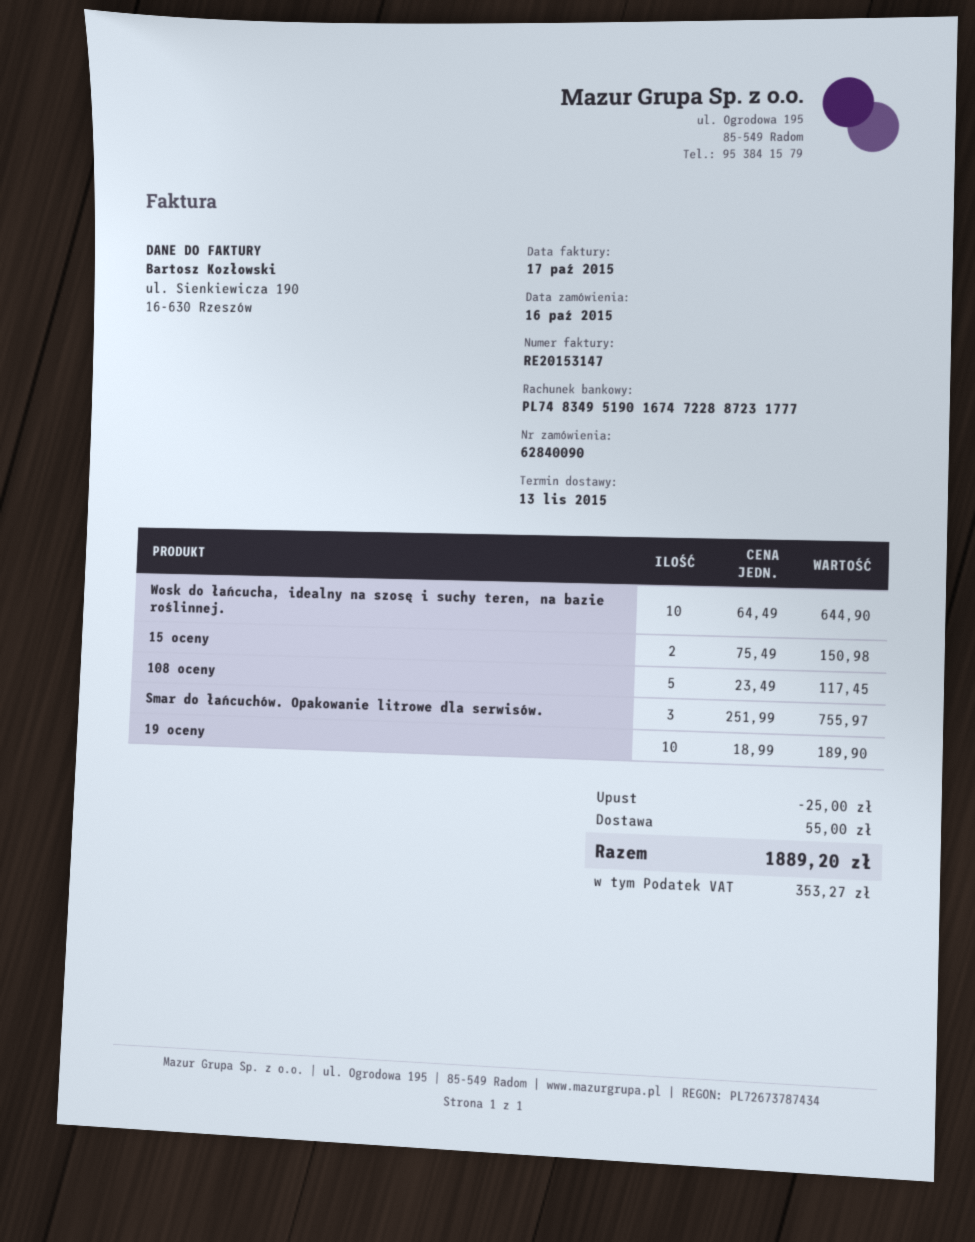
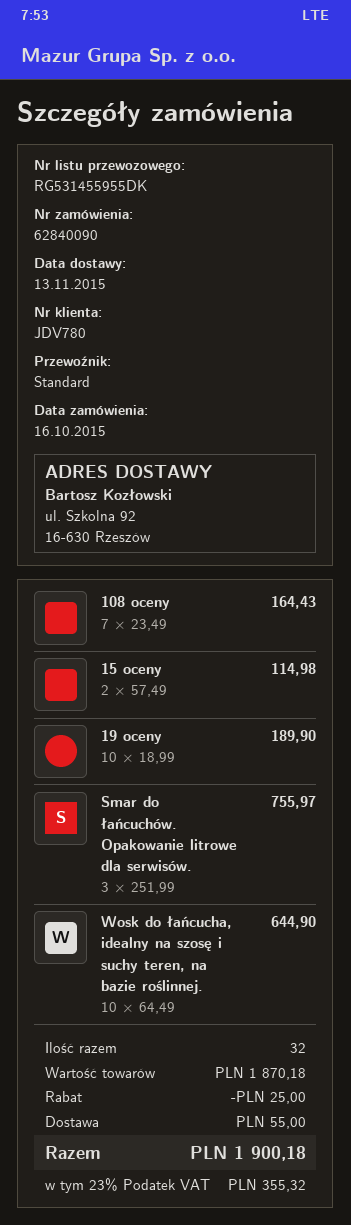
15 oceny: 2 x 75.49 = 150.98 -> 2 x 57.49 = 114.98
108 oceny: 5 x 23.49 = 117.45 -> 7 x 23.49 = 164.43
tax: 353.27 -> 355.32
total: 1889.20 -> 1900.18

